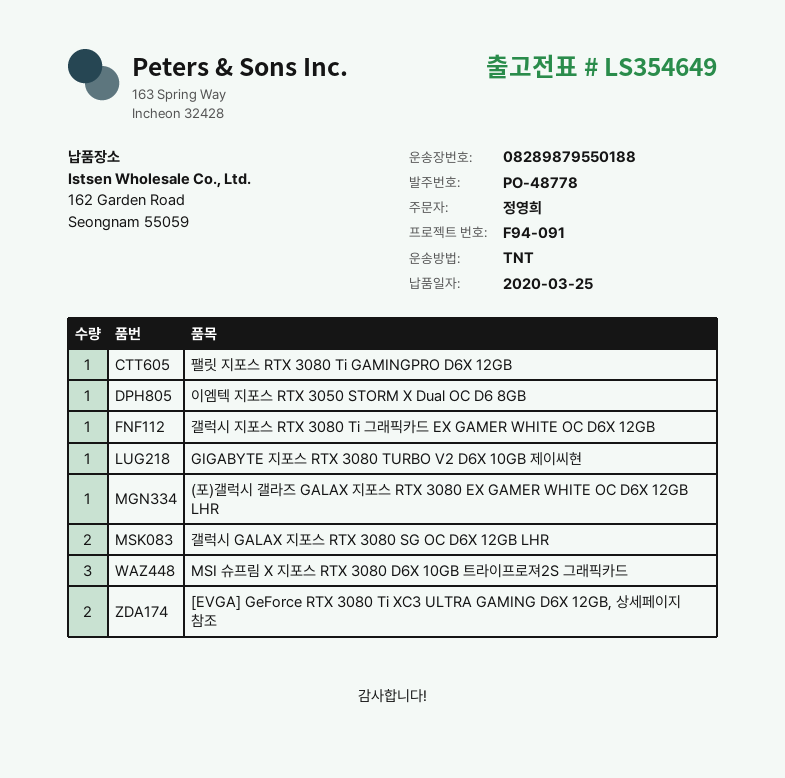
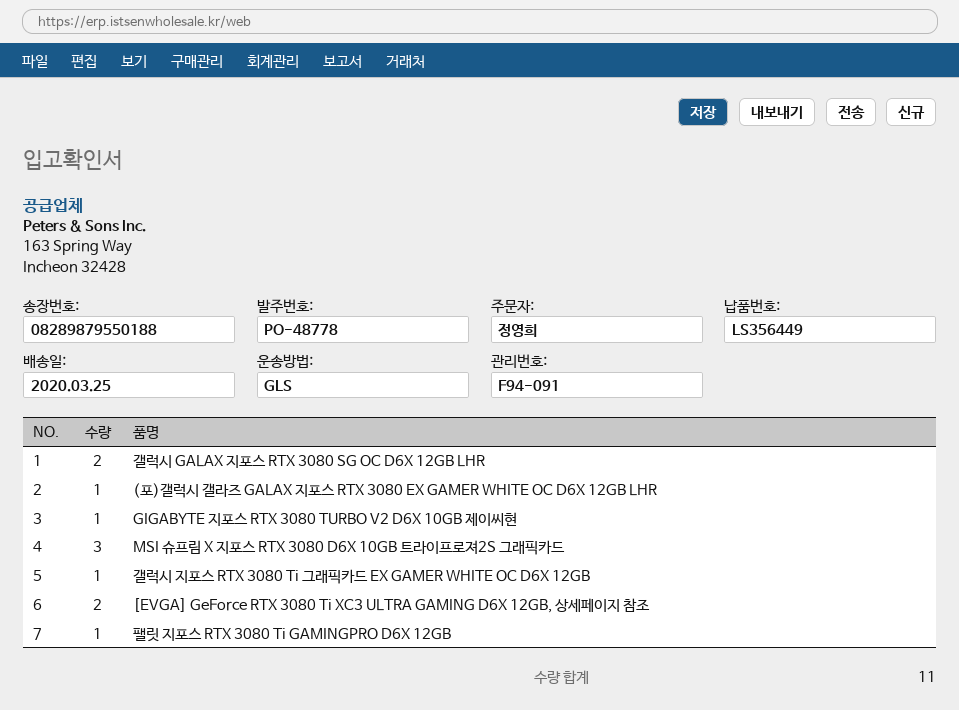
delivery note number: LS354649 -> LS356449
shipping method: TNT -> GLS
이엠텍 지포스 RTX 3050 STORM X Dual OC D6 8GB: 1 -> none

